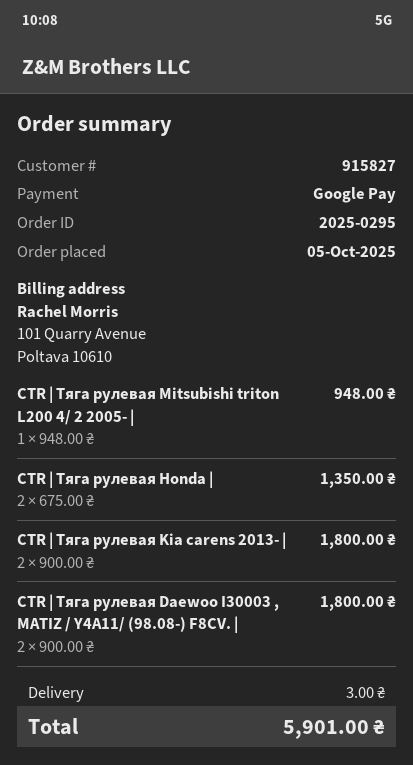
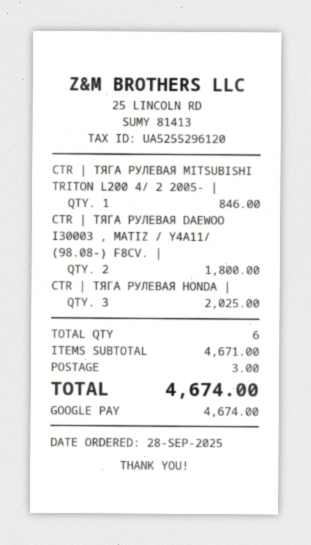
order date: 2025-10-05 -> 2025-09-28
CTR | Тяга рулевая Mitsubishi triton L200 4/ 2 2005- |: 1 for 948.00 -> 1 for 846.00
CTR | Тяга рулевая Honda |: 2 for 1350.00 -> 3 for 2025.00
CTR | Тяга рулевая Kia carens 2013- |: 2 for 1800.00 -> none
total: 5901.00 -> 4674.00

